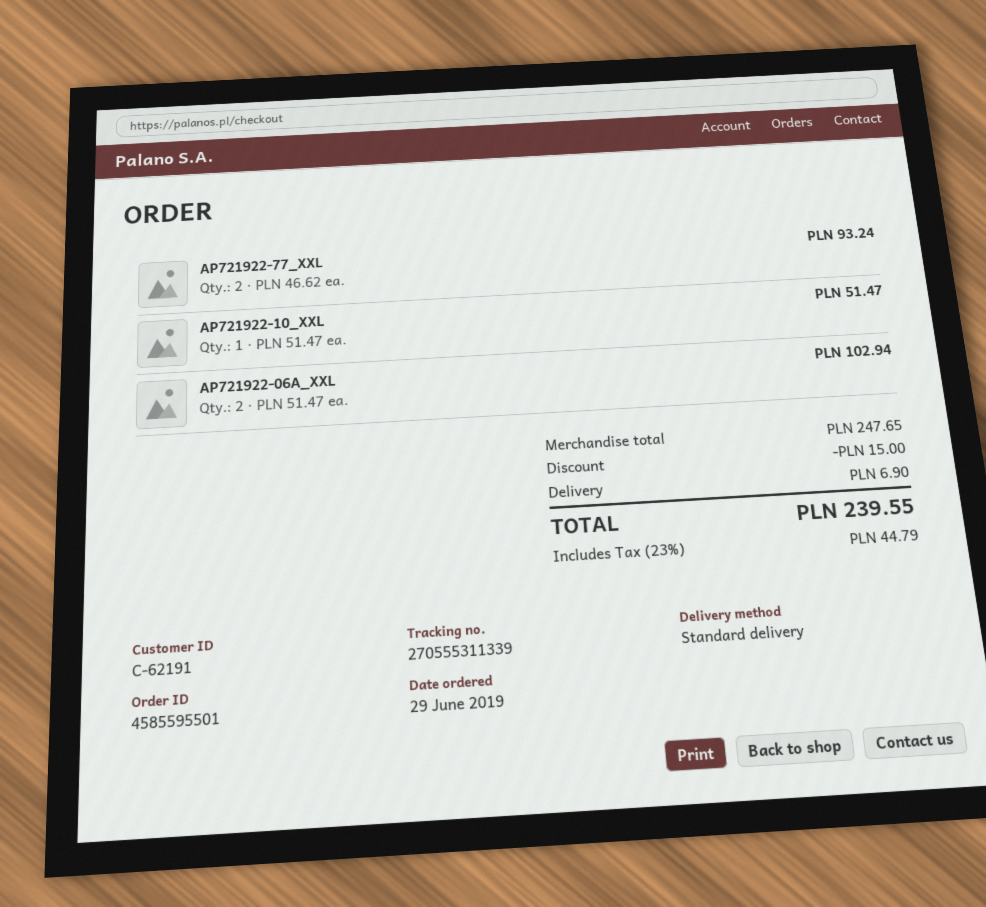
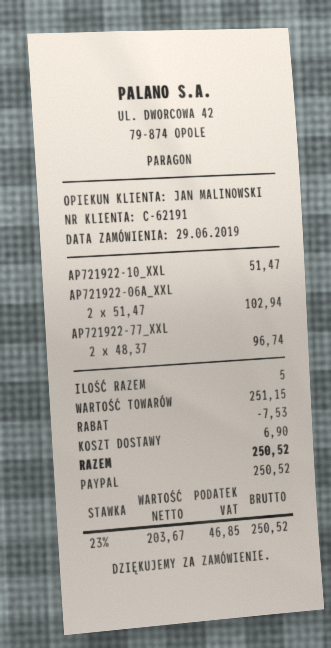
AP721922-77_XXL: 2 x 46.62 = 93.24 -> 2 x 48.37 = 96.74
subtotal: 247.65 -> 251.15
discount: 15.00 -> 7.53
tax: 23% = 44.79 -> 23% = 46.85
total: 239.55 -> 250.52

